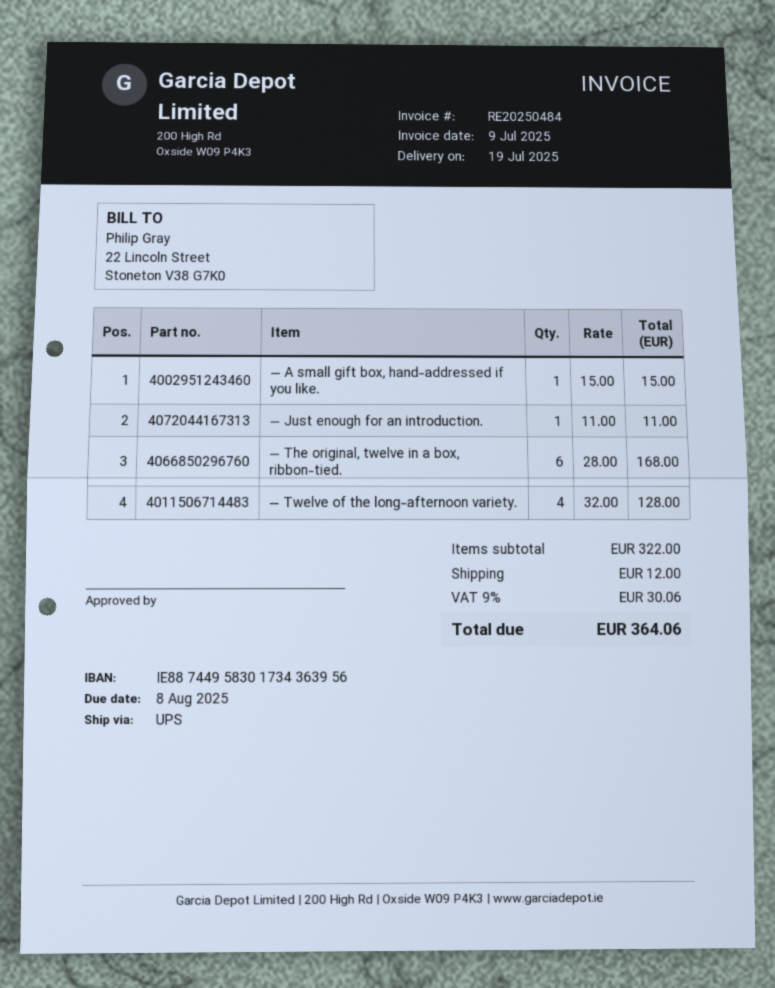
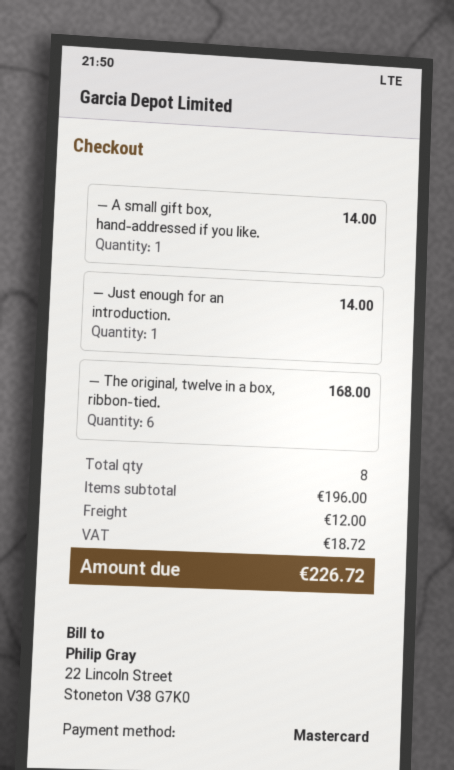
— A small gift box, hand-addressed if you like.: 1 for 15.00 -> 1 for 14.00
— Just enough for an introduction.: 1 for 11.00 -> 1 for 14.00
— Twelve of the long-afternoon variety.: 4 for 128.00 -> none
subtotal: 322.00 -> 196.00
tax: 30.06 -> 18.72
total: 364.06 -> 226.72

